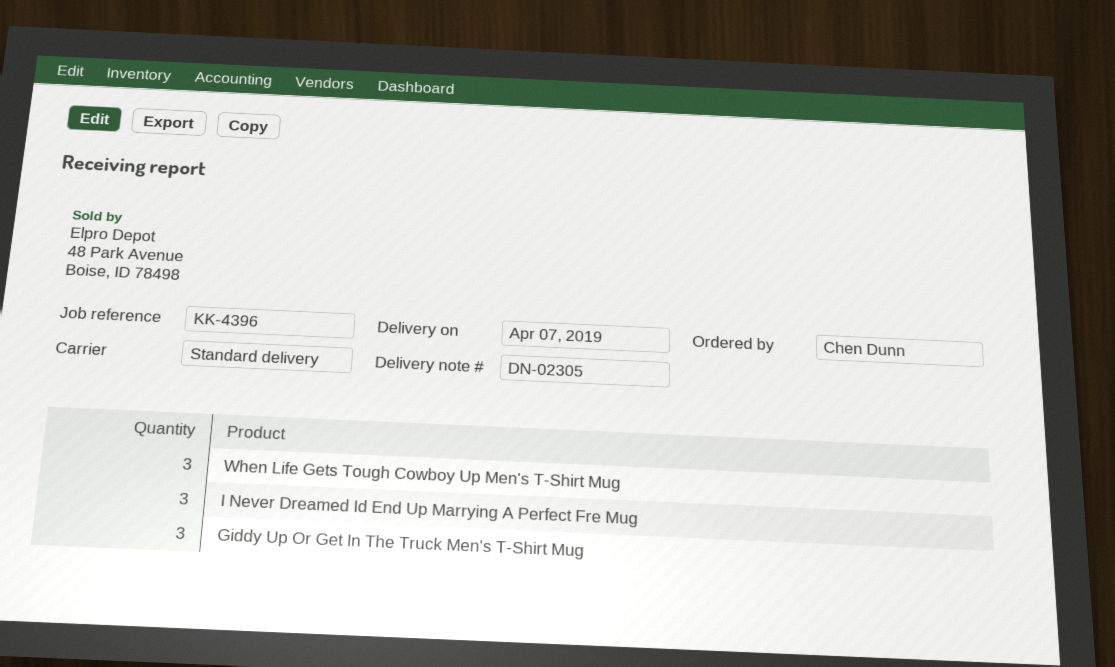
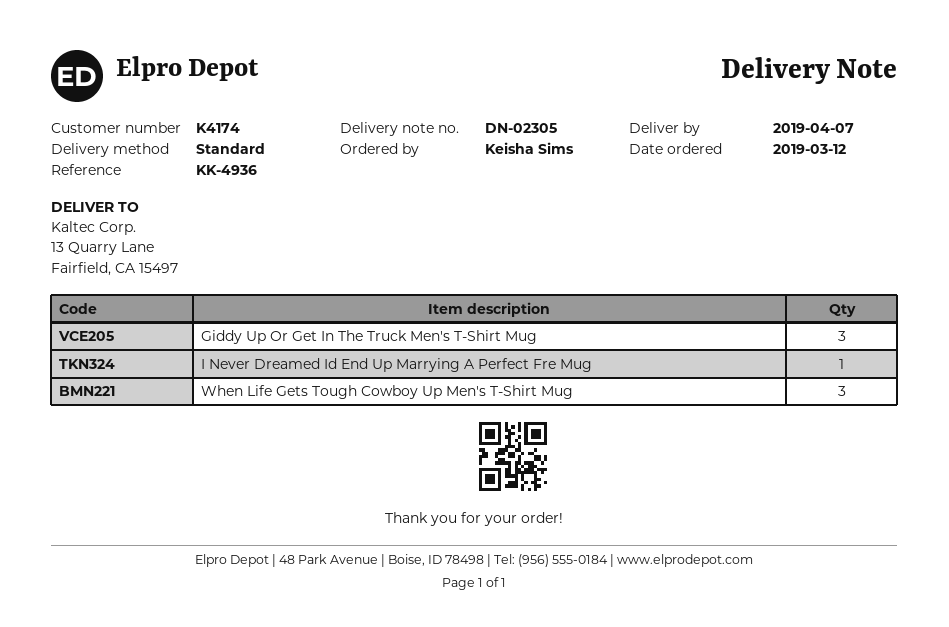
reference: KK-4396 -> KK-4936
ordered by: Chen Dunn -> Keisha Sims
I Never Dreamed Id End Up Marrying A Perfect Fre Mug: 3 -> 1

